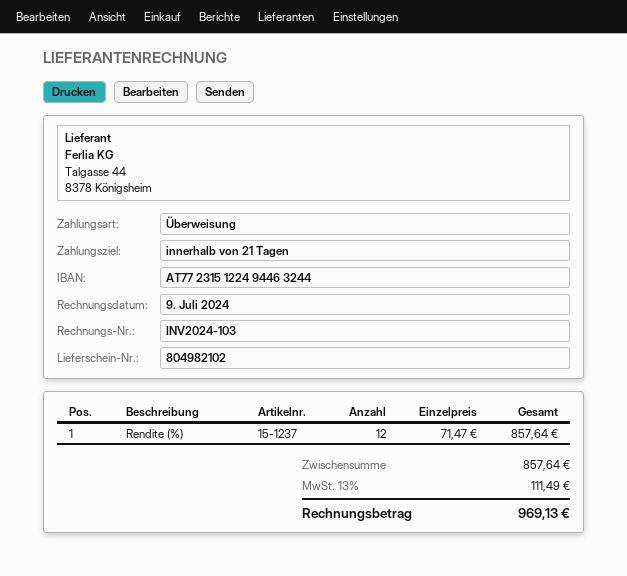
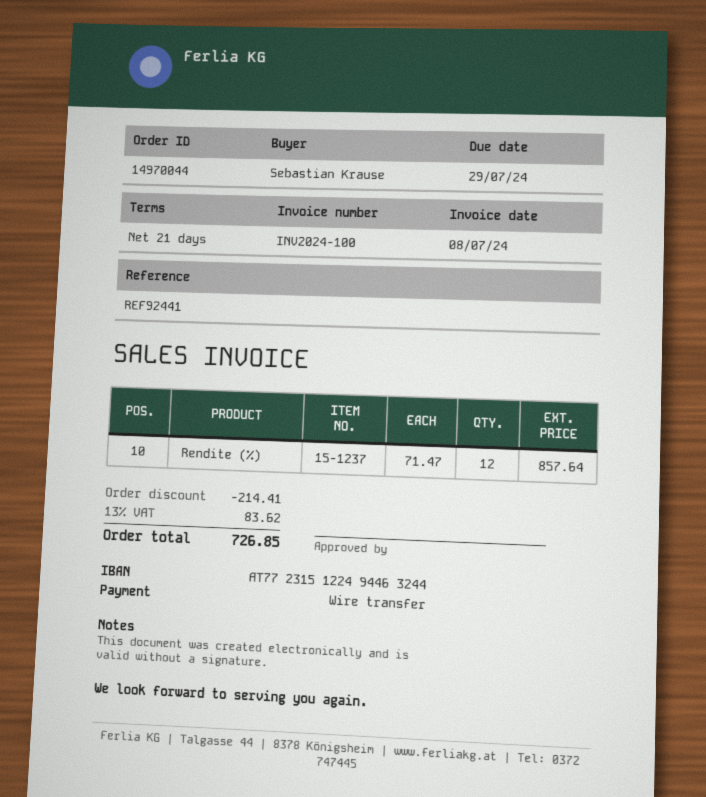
invoice number: INV2024-103 -> INV2024-100
invoice date: 2024-07-09 -> 2024-07-08
discount: none -> 214.41
tax: 13% = 111.49 -> 13% = 83.62
total: 969.13 -> 726.85

